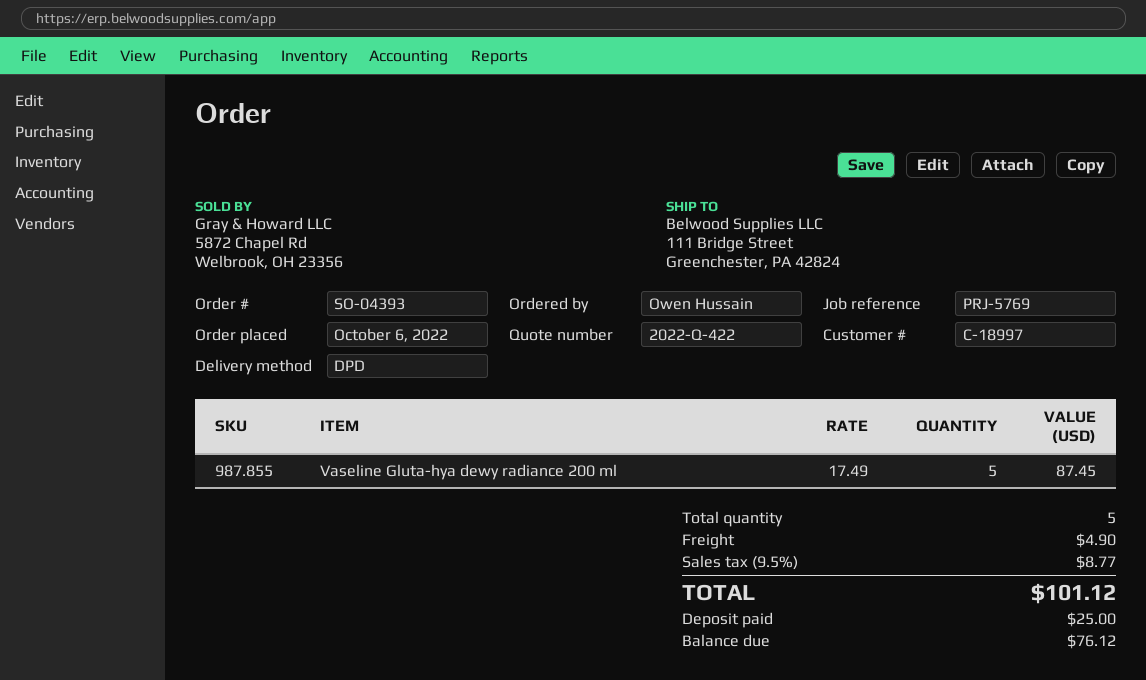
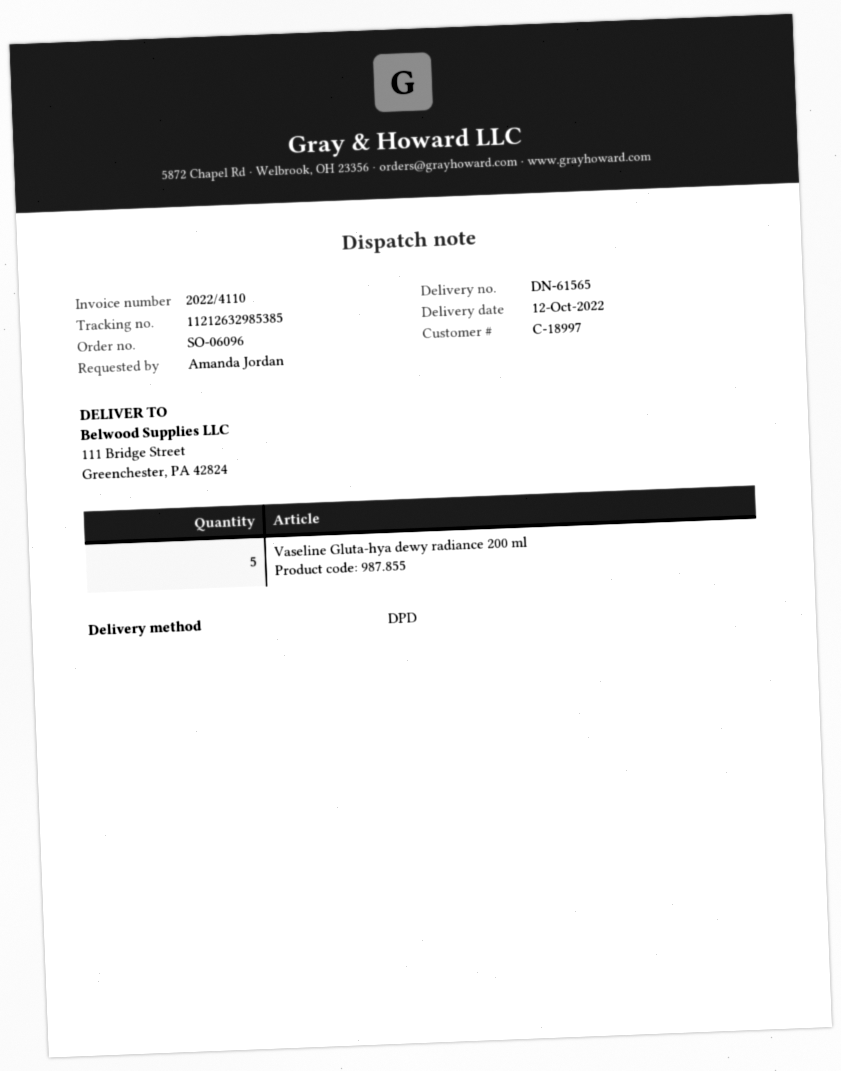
order number: SO-04393 -> SO-06096
ordered by: Owen Hussain -> Amanda Jordan

